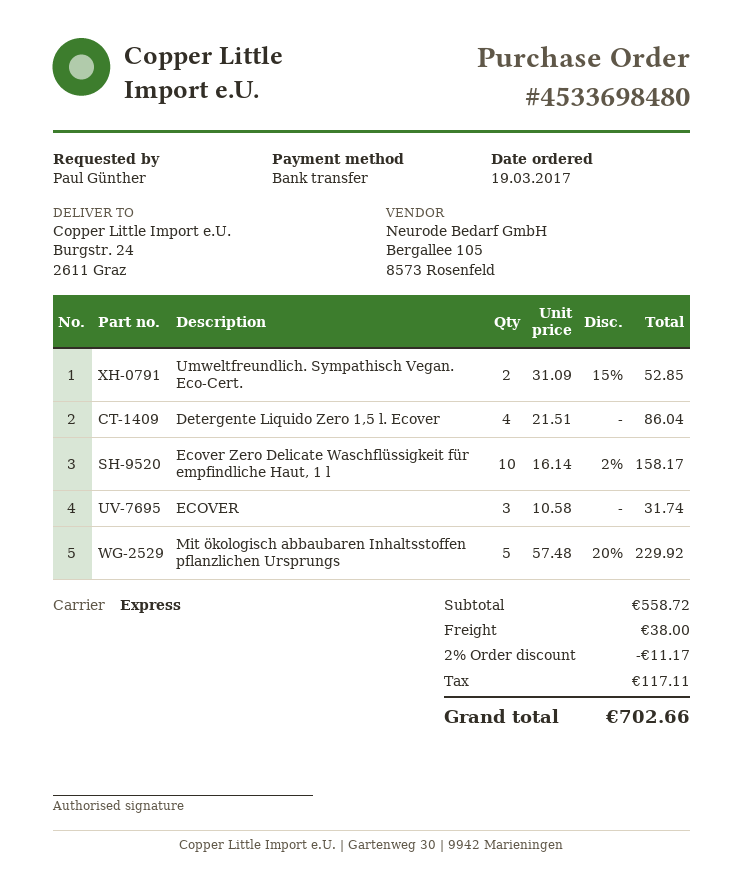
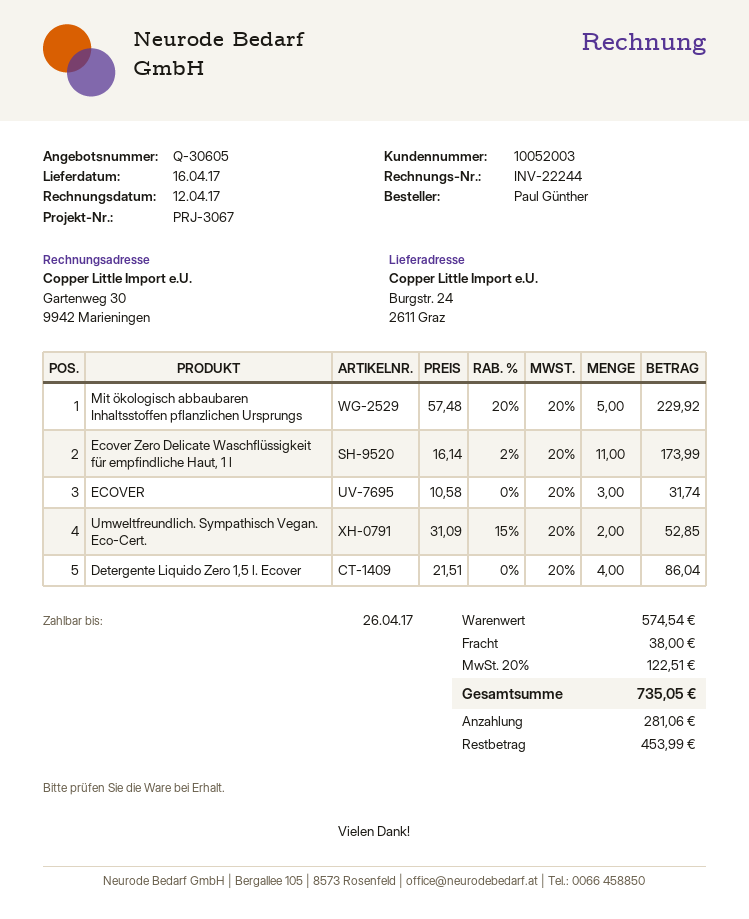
Ecover Zero Delicate Waschflüssigkeit für empfindliche Haut, 1 l: 10 x 16.14 - 2% = 158.17 -> 11 x 16.14 - 2% = 173.99
subtotal: 558.72 -> 574.54
discount: 2% = 11.17 -> none
tax: 117.11 -> 122.51
total: 702.66 -> 735.05

